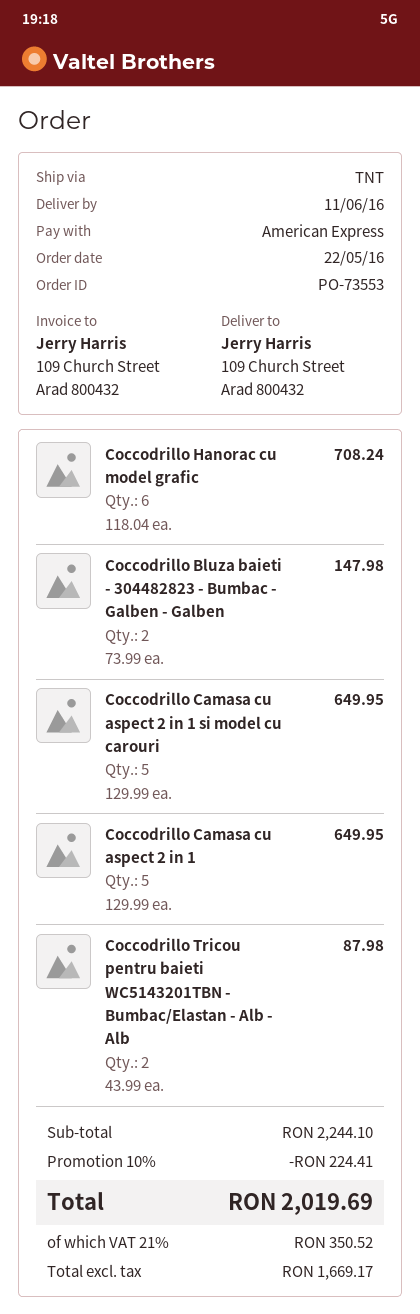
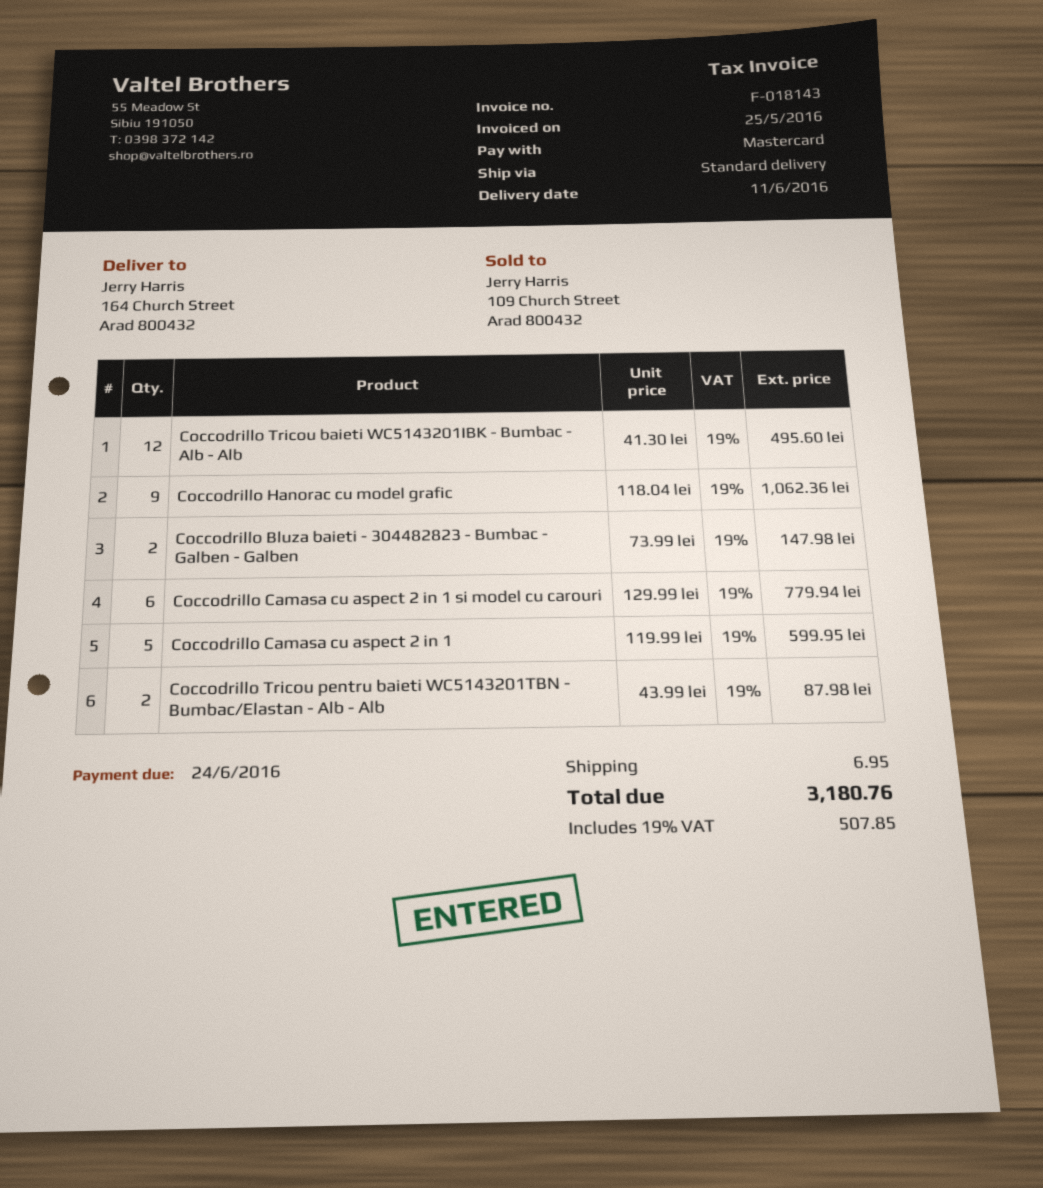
payment method: American Express -> Mastercard
shipping method: TNT -> standard
ship to: 109 Church Street, Arad 800432 -> 164 Church Street, Arad 800432
Coccodrillo Hanorac cu model grafic: 6 x 118.04 = 708.24 -> 9 x 118.04 = 1062.36
Coccodrillo Camasa cu aspect 2 in 1 si model cu carouri: 5 x 129.99 = 649.95 -> 6 x 129.99 = 779.94
Coccodrillo Camasa cu aspect 2 in 1: 5 x 129.99 = 649.95 -> 5 x 119.99 = 599.95
Coccodrillo Tricou baieti WC5143201IBK - Bumbac - Alb - Alb: none -> 12 x 41.30 = 495.60
discount: 10% = 224.41 -> none
shipping: none -> 6.95
tax: 21% = 350.52 -> 19% = 507.85
total: 2019.69 -> 3180.76

